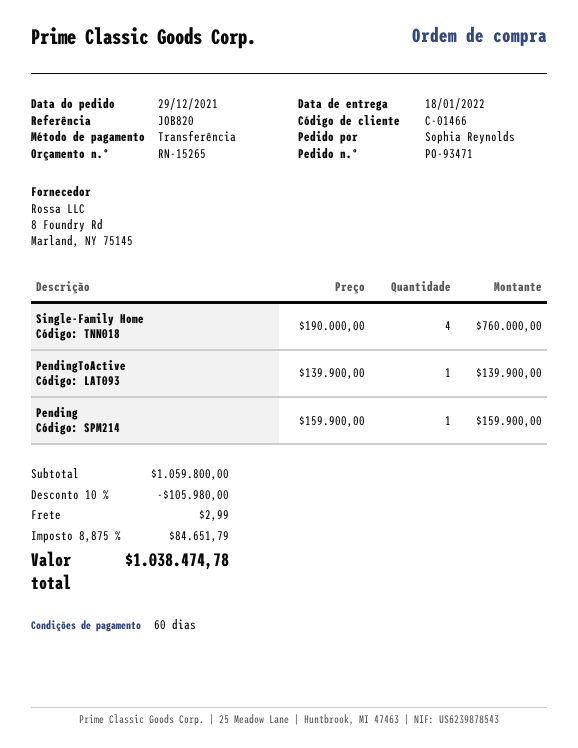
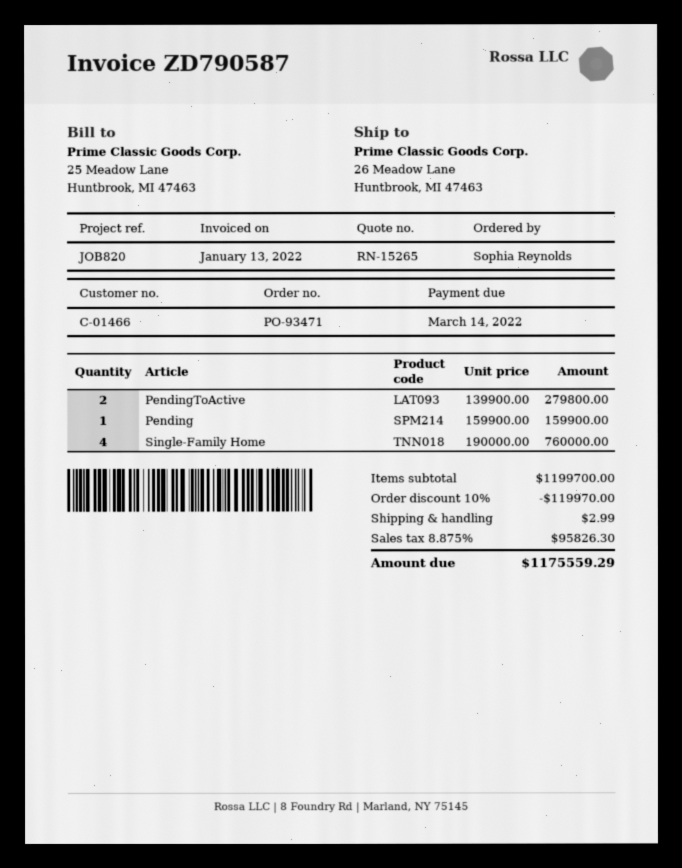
PendingToActive: 1 x 139900.00 = 139900.00 -> 2 x 139900.00 = 279800.00
subtotal: 1059800.00 -> 1199700.00
discount: 10% = 105980.00 -> 10% = 119970.00
tax: 8.875% = 84651.79 -> 8.875% = 95826.30
total: 1038474.78 -> 1175559.29

